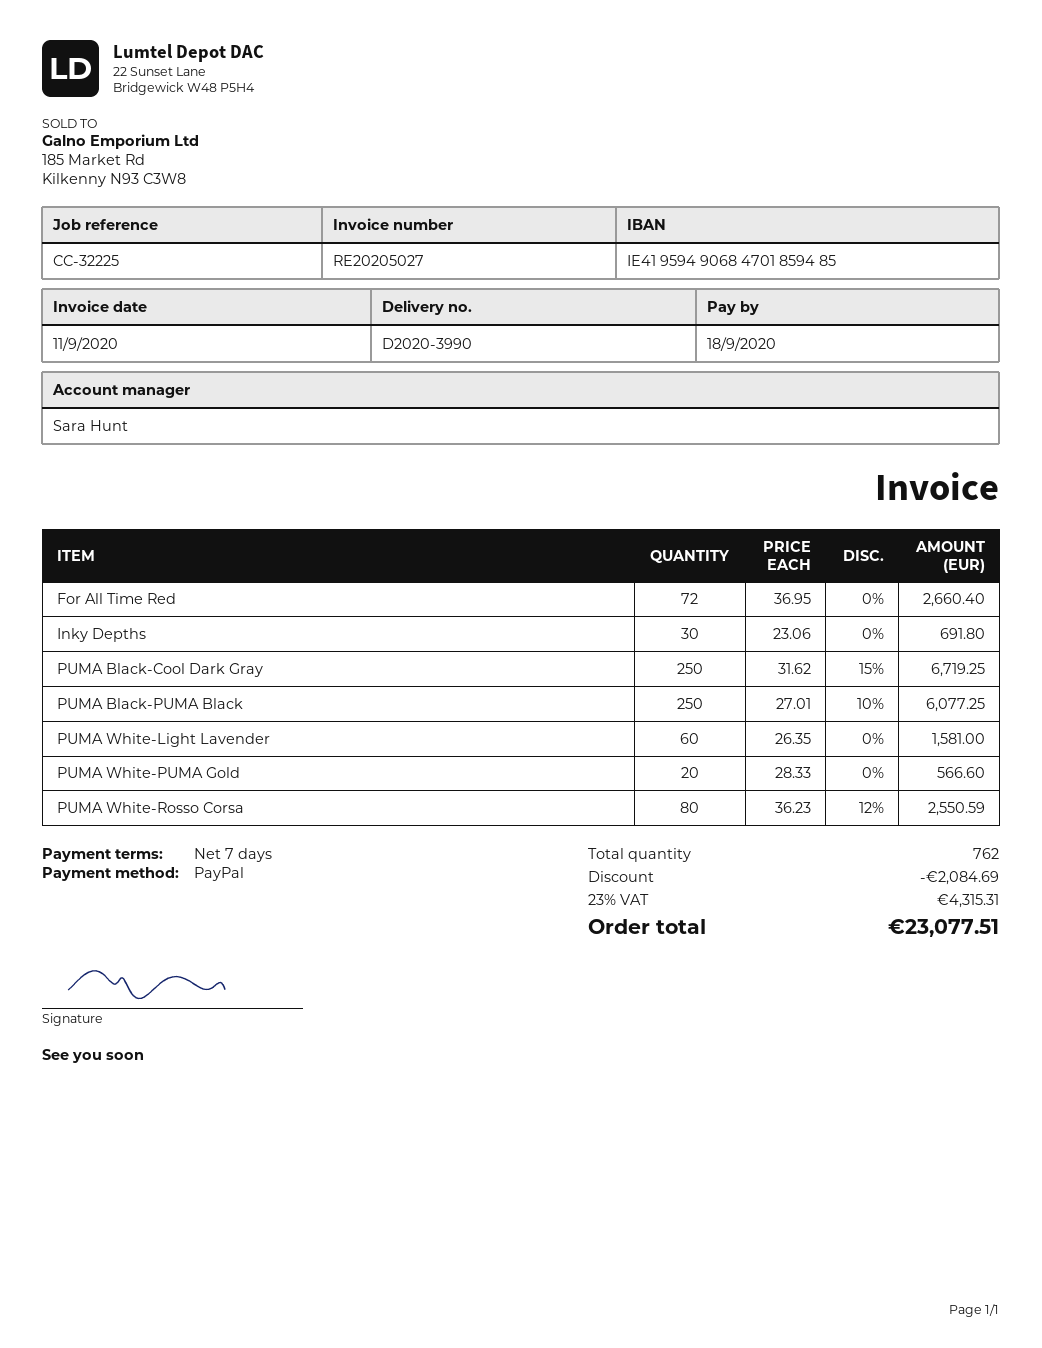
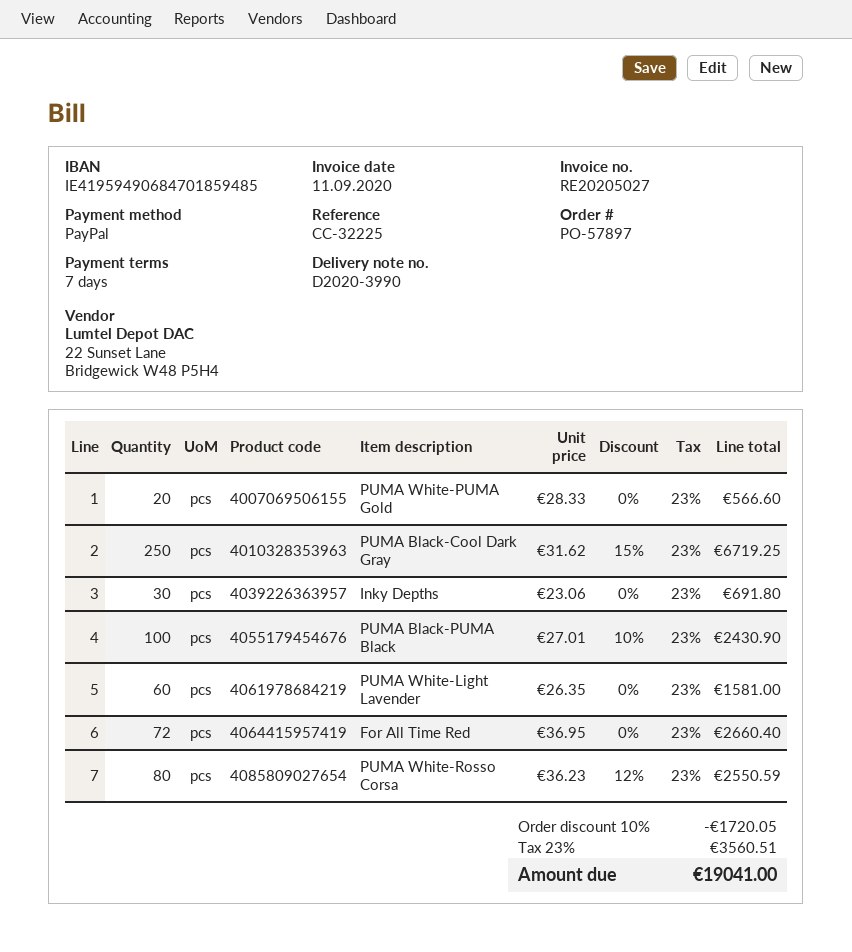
PUMA Black-PUMA Black: 250 x 27.01 - 10% = 6077.25 -> 100 x 27.01 - 10% = 2430.90
discount: 2084.69 -> 1720.05
tax: 23% = 4315.31 -> 23% = 3560.51
total: 23077.51 -> 19041.00

